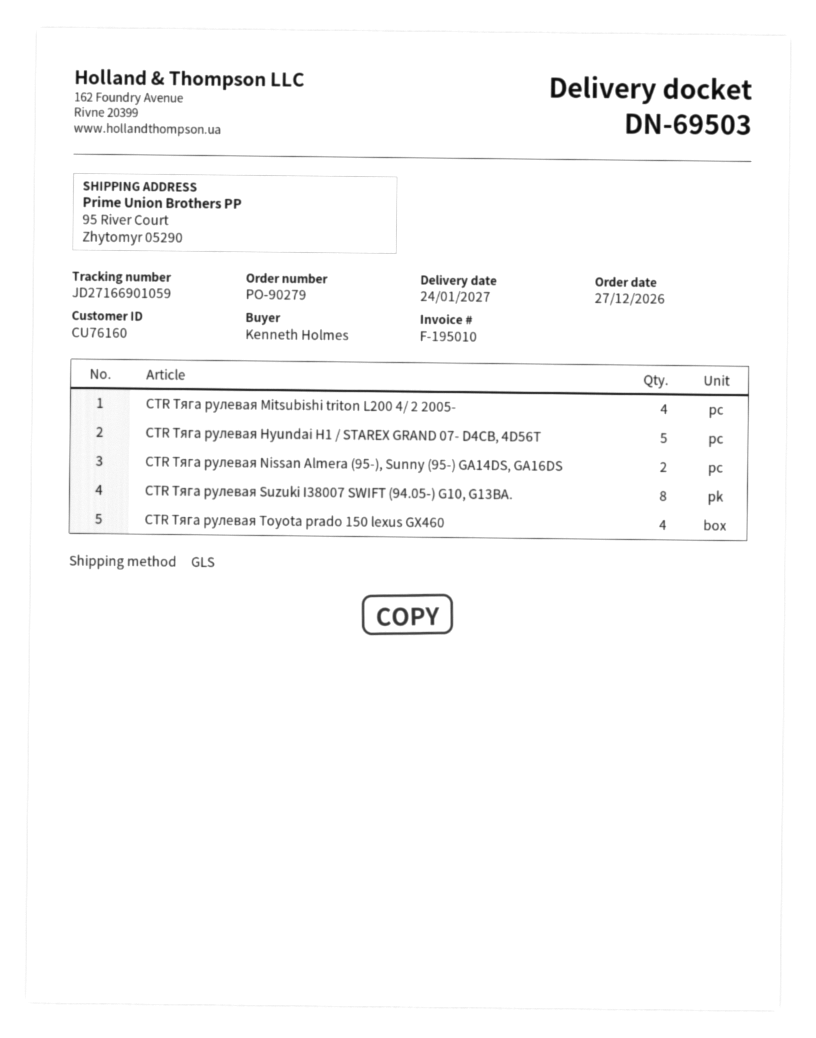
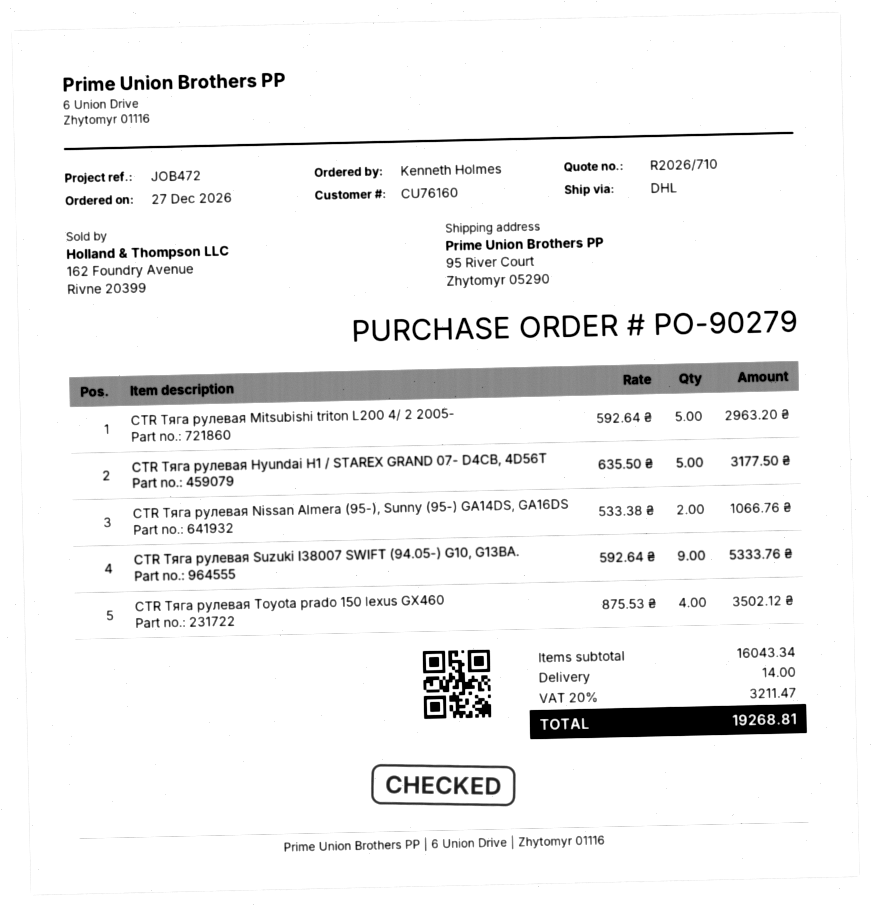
shipping method: GLS -> DHL
CTR Тяга рулевая Mitsubishi triton L200 4/ 2 2005-: 4 -> 5
CTR Тяга рулевая Suzuki I38007 SWIFT (94.05-) G10, G13BA.: 8 -> 9

